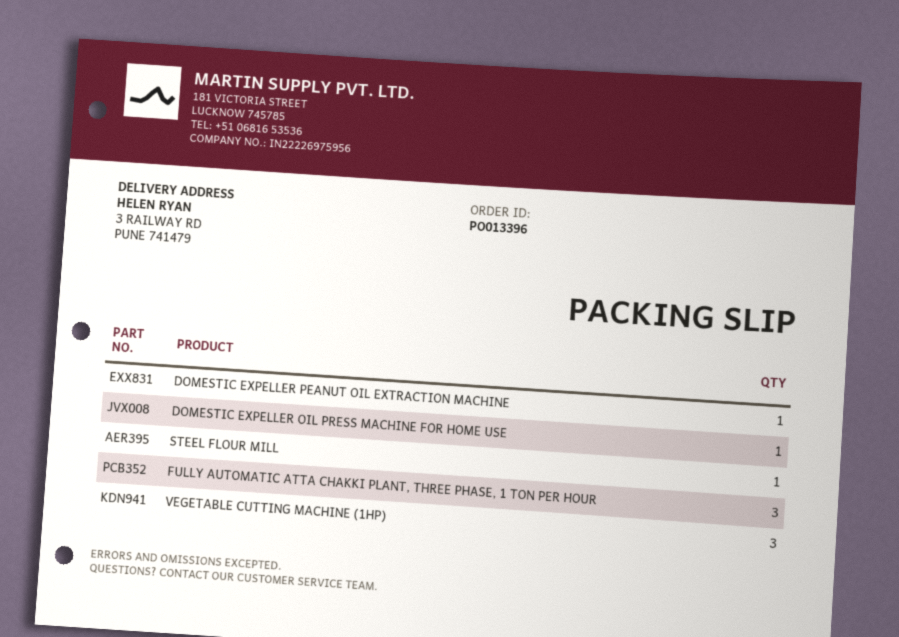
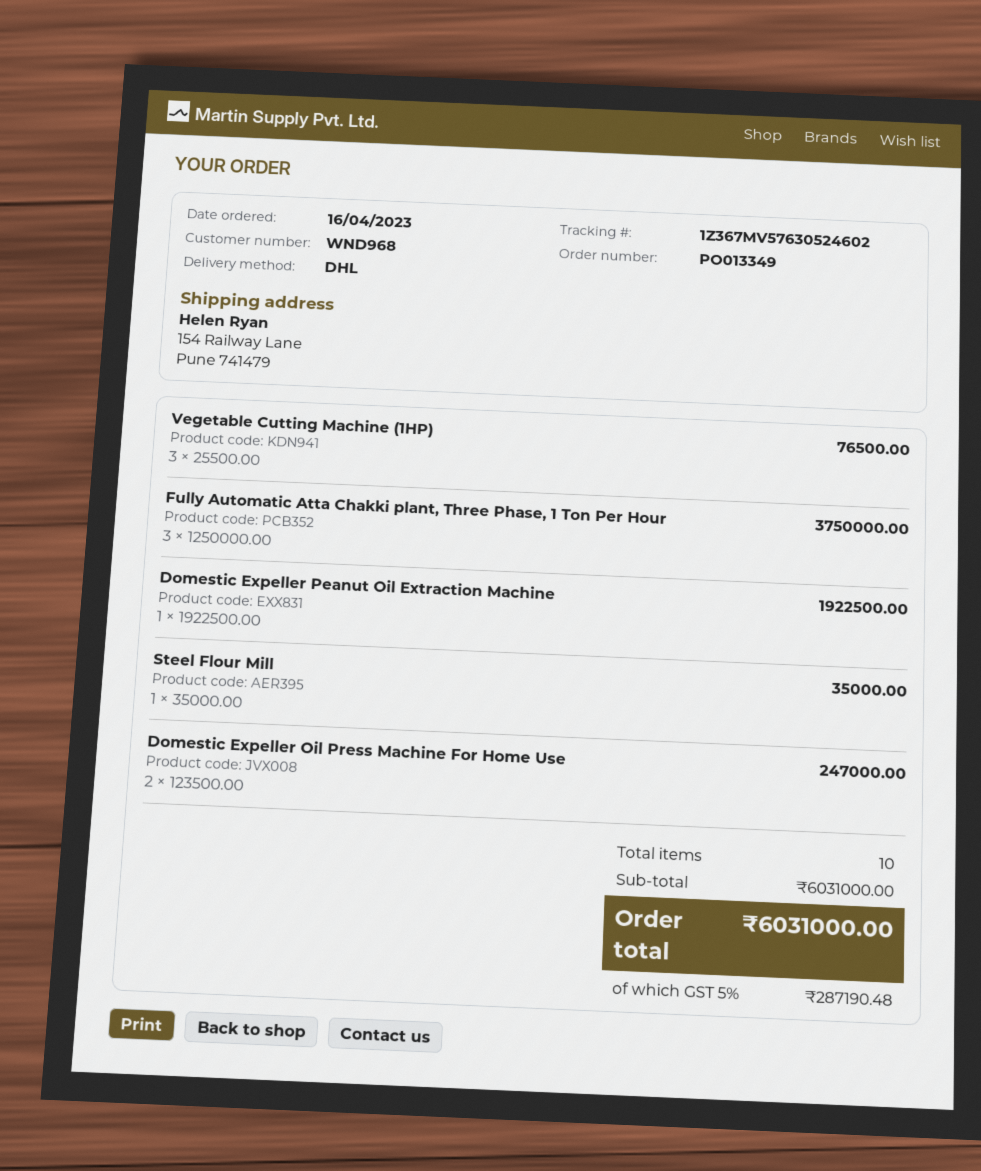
order number: PO013396 -> PO013349
ship to: 3 RAILWAY RD, PUNE 741479 -> 154 Railway Lane, Pune 741479
DOMESTIC EXPELLER OIL PRESS MACHINE FOR HOME USE: 1 -> 2

